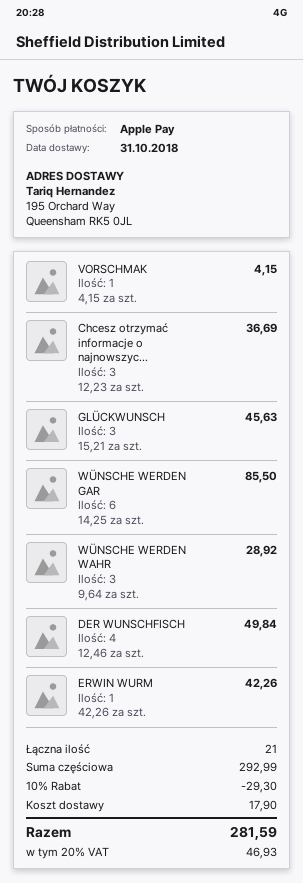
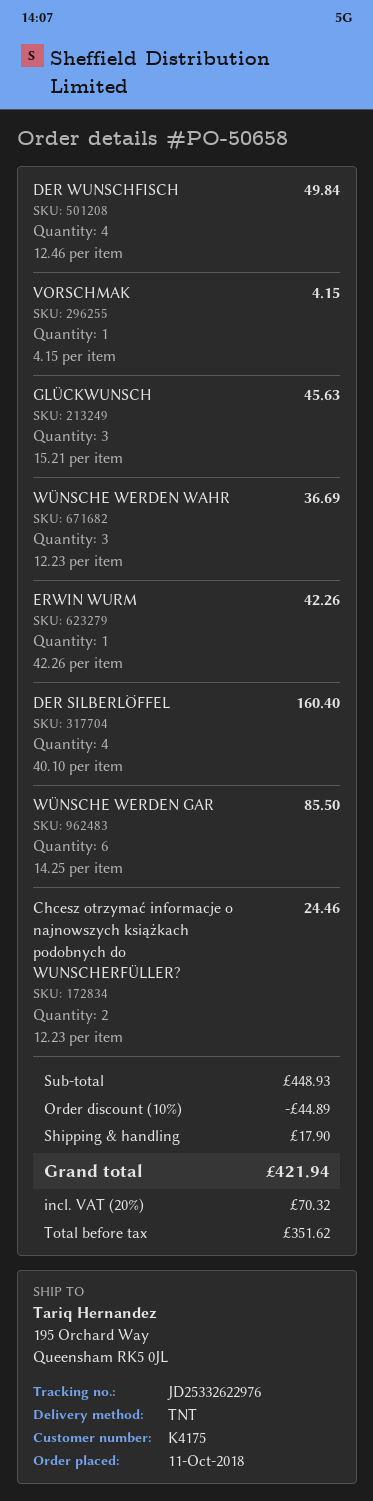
Chcesz otrzymać informacje o najnowszyc...: 3 x 12.23 = 36.69 -> 2 x 12.23 = 24.46
WÜNSCHE WERDEN WAHR: 3 x 9.64 = 28.92 -> 3 x 12.23 = 36.69
DER SILBERLÖFFEL: none -> 4 x 40.10 = 160.40
subtotal: 292.99 -> 448.93
discount: 10% = 29.30 -> 10% = 44.89
tax: 20% = 46.93 -> 20% = 70.32
total: 281.59 -> 421.94

